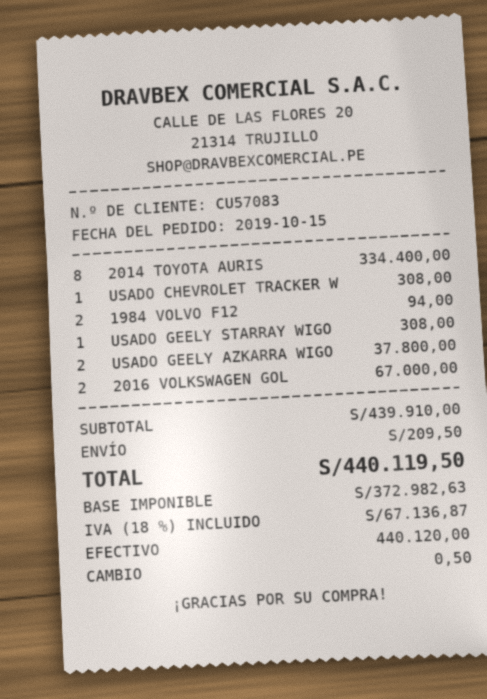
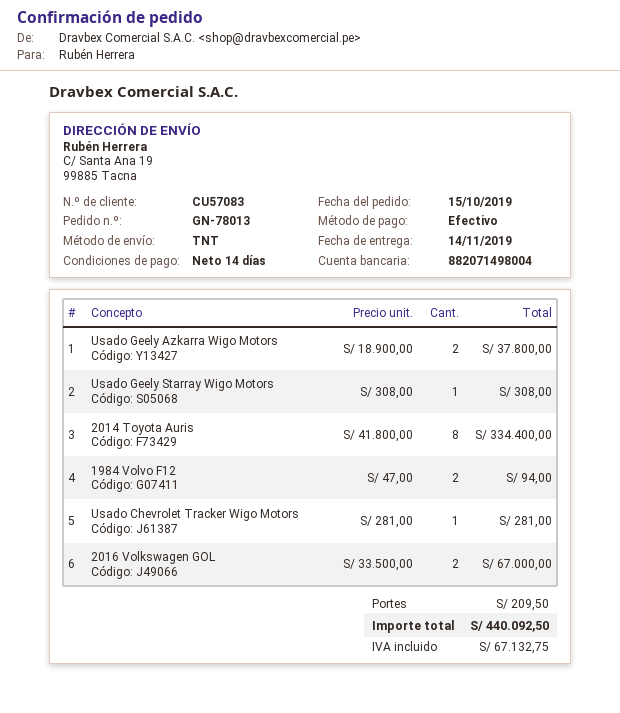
USADO CHEVROLET TRACKER W: 1 for 308.00 -> 1 for 281.00
tax: 67136.87 -> 67132.75
total: 440119.50 -> 440092.50

